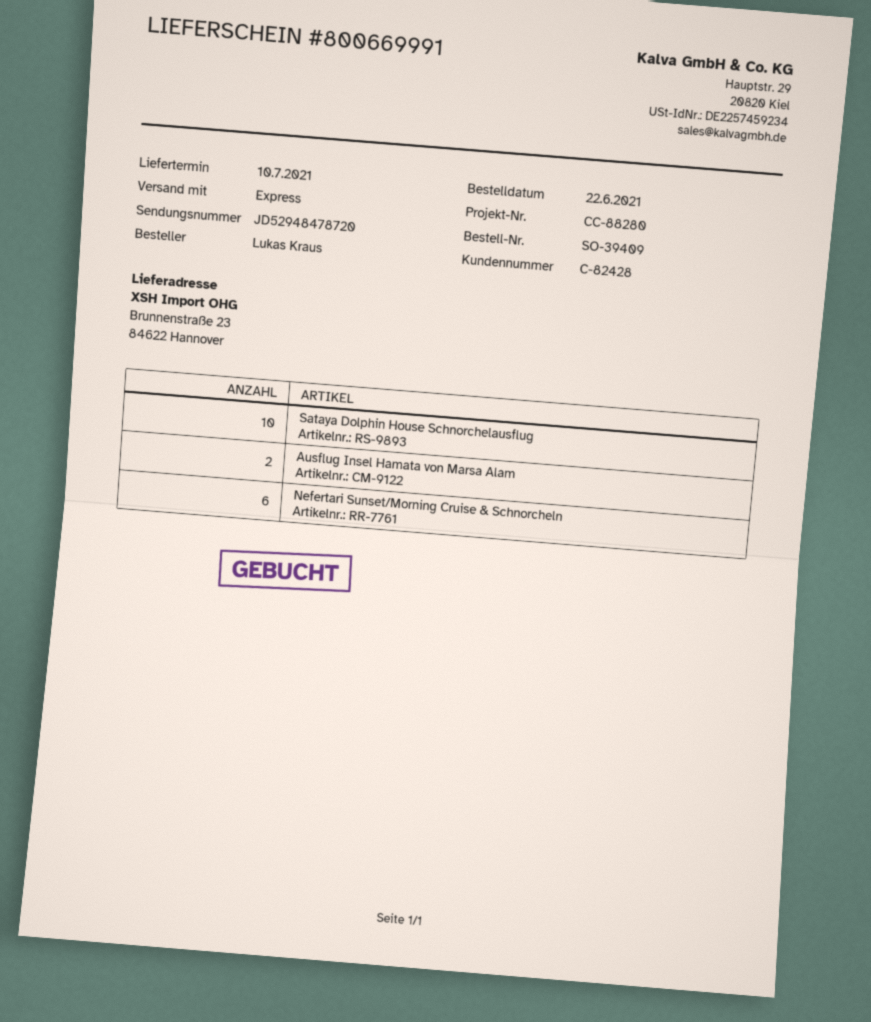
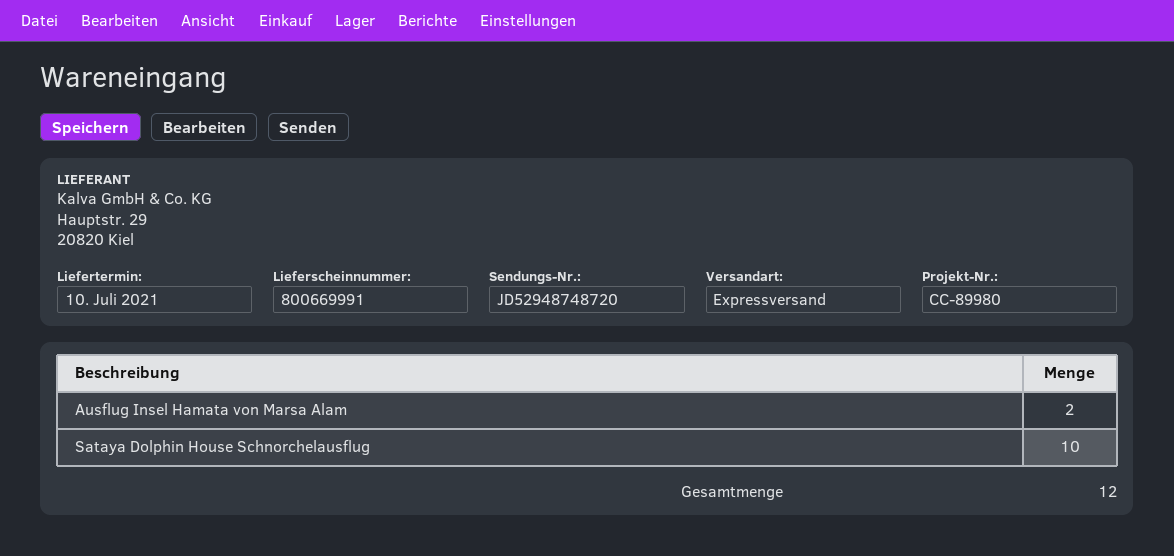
reference: CC-88280 -> CC-89980
tracking number: JD52948478720 -> JD52948748720
Nefertari Sunset/Morning Cruise & Schnorcheln: 6 -> none

